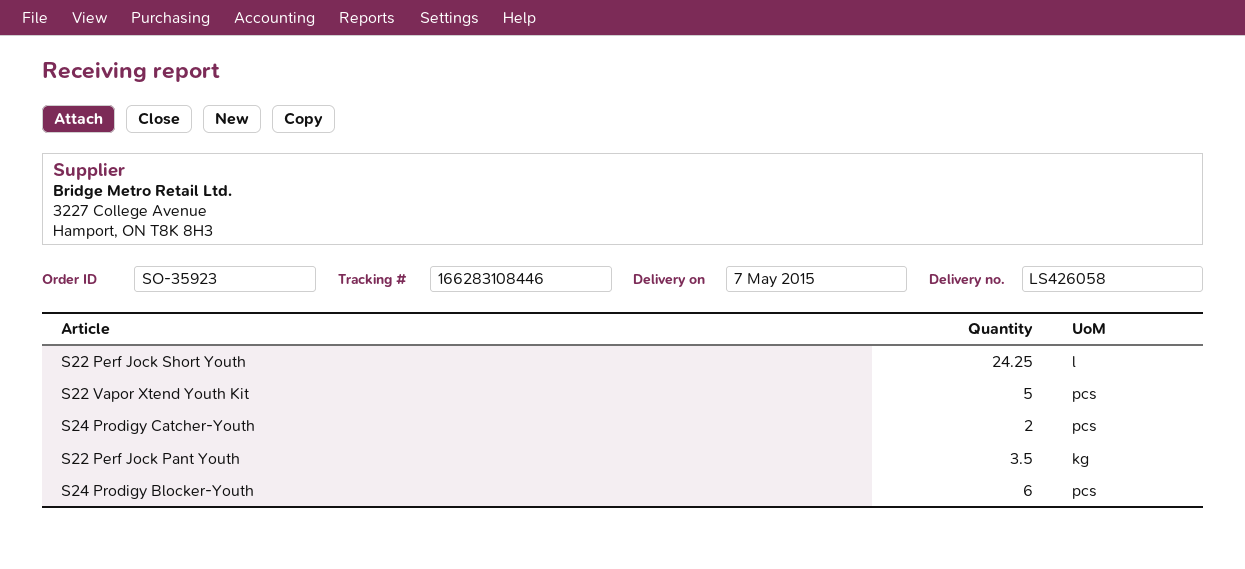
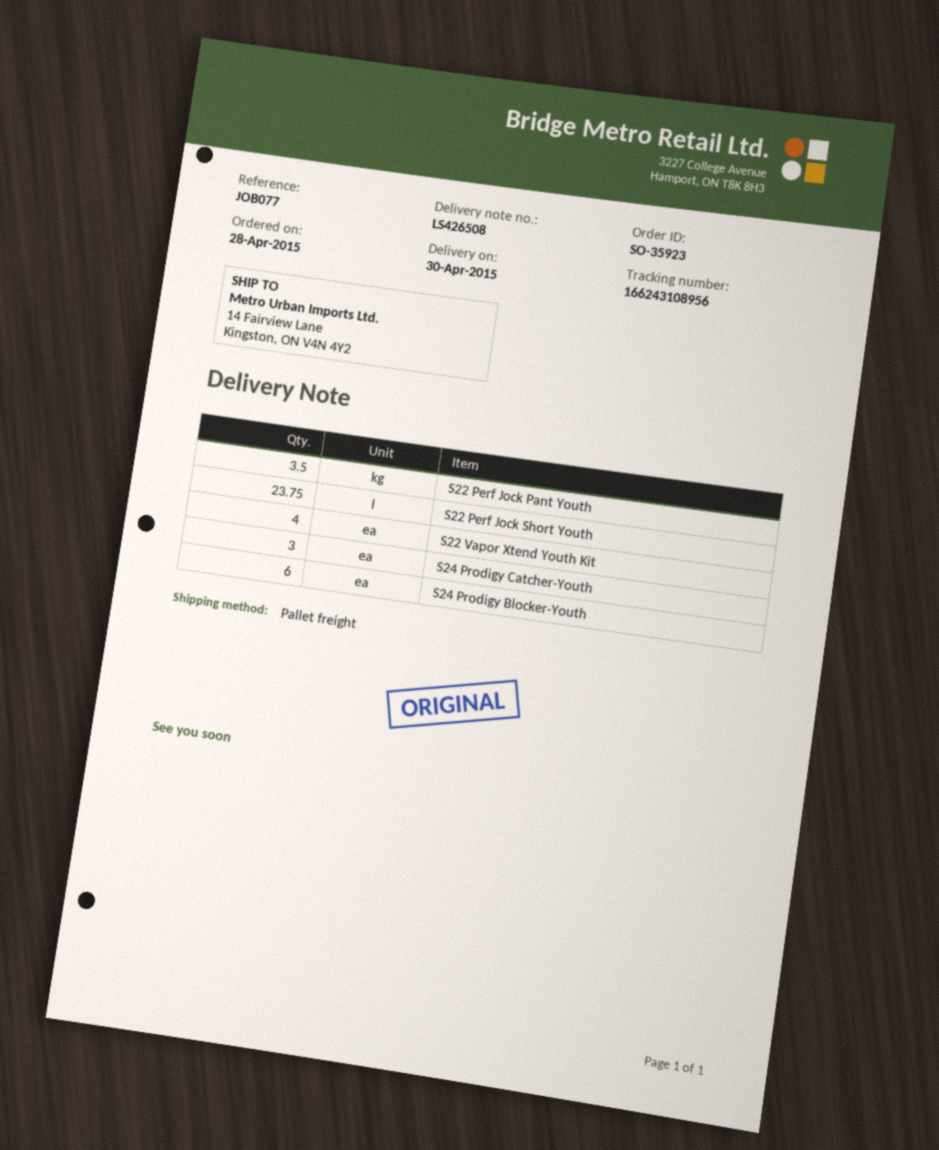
delivery note number: LS426058 -> LS426508
delivery date: 2015-05-07 -> 2015-04-30
tracking number: 166283108446 -> 166243108956
S22 Perf Jock Short Youth: 24.25 -> 23.75
S22 Vapor Xtend Youth Kit: 5 -> 4
S24 Prodigy Catcher-Youth: 2 -> 3

